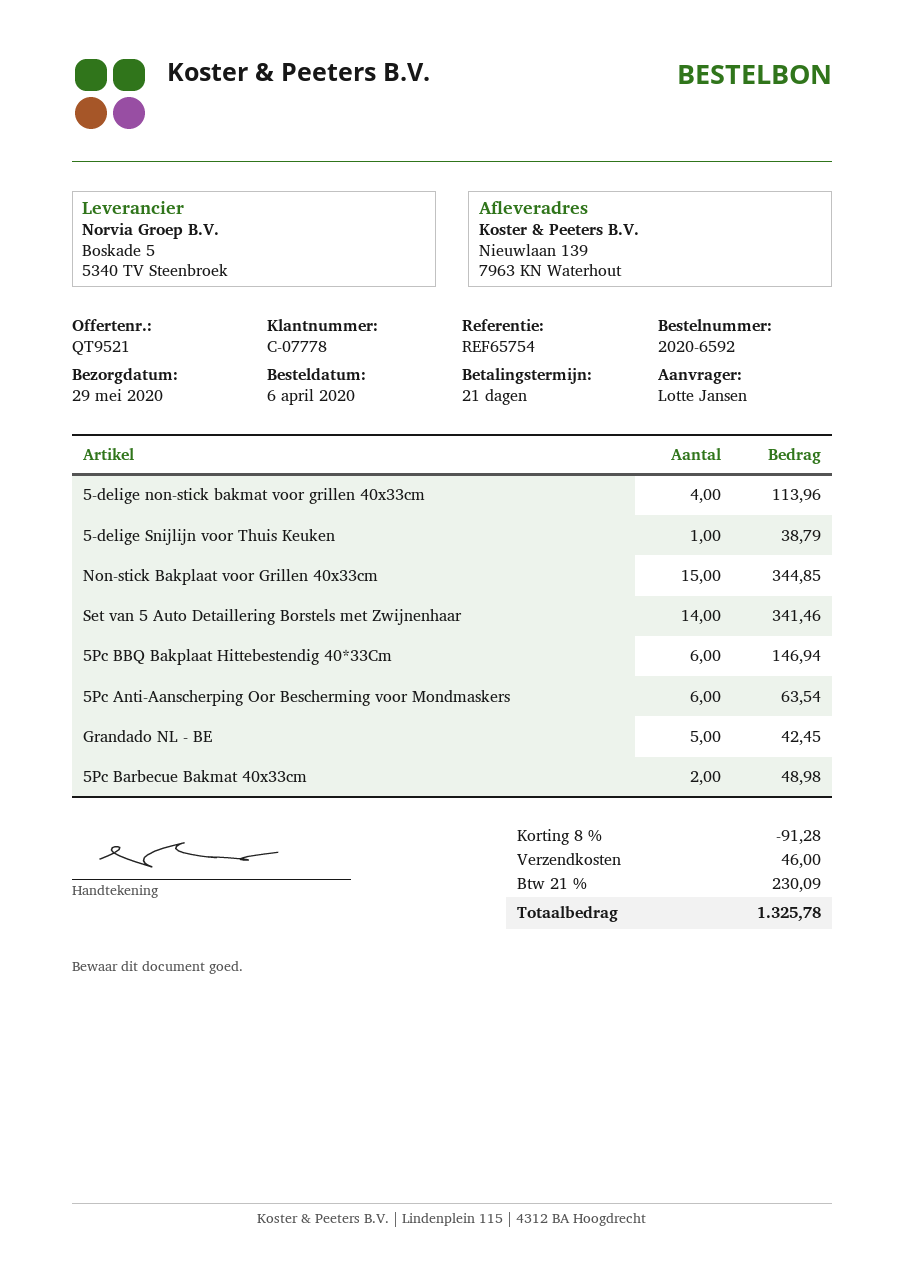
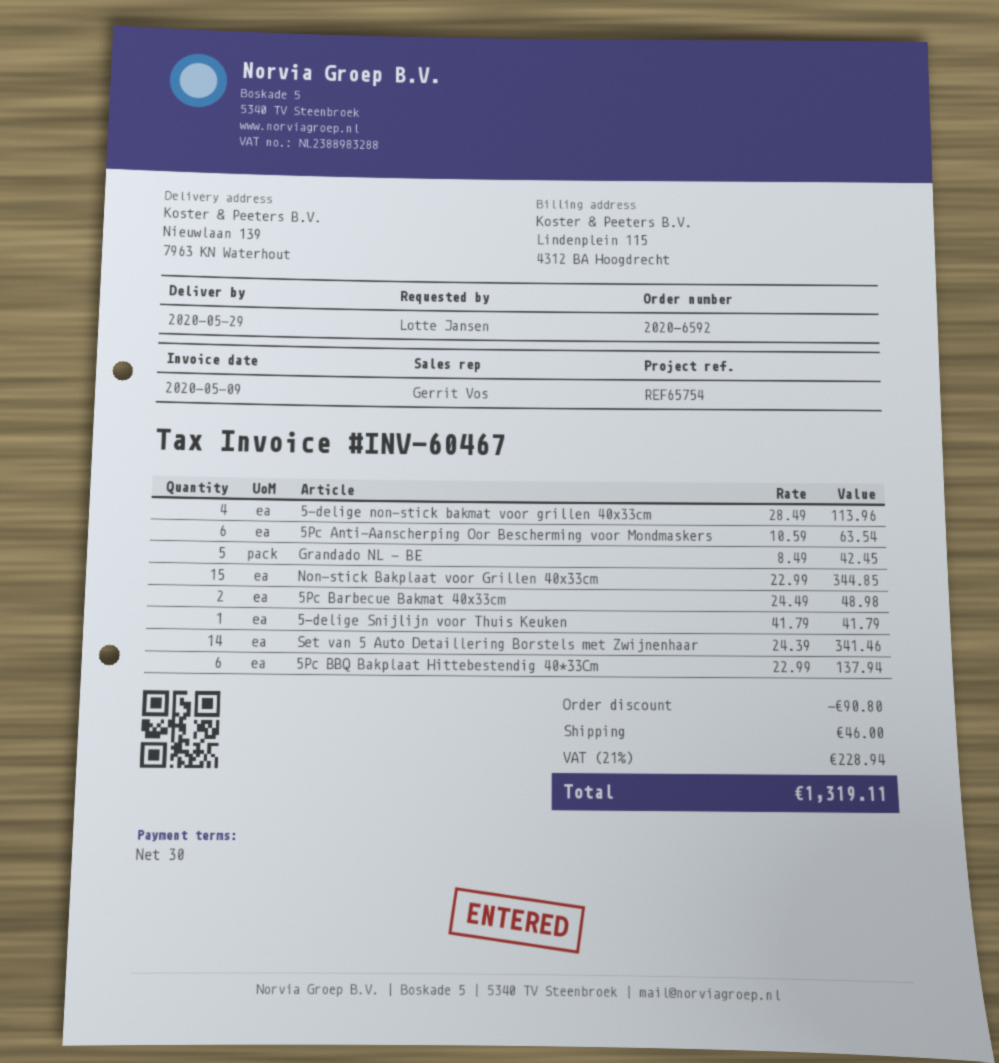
payment terms: 21 days -> 30 days
5-delige Snijlijn voor Thuis Keuken: 1 for 38.79 -> 1 for 41.79
5Pc BBQ Bakplaat Hittebestendig 40*33Cm: 6 for 146.94 -> 6 for 137.94
discount: 91.28 -> 90.80
tax: 21% = 230.09 -> 21% = 228.94
total: 1325.78 -> 1319.11

